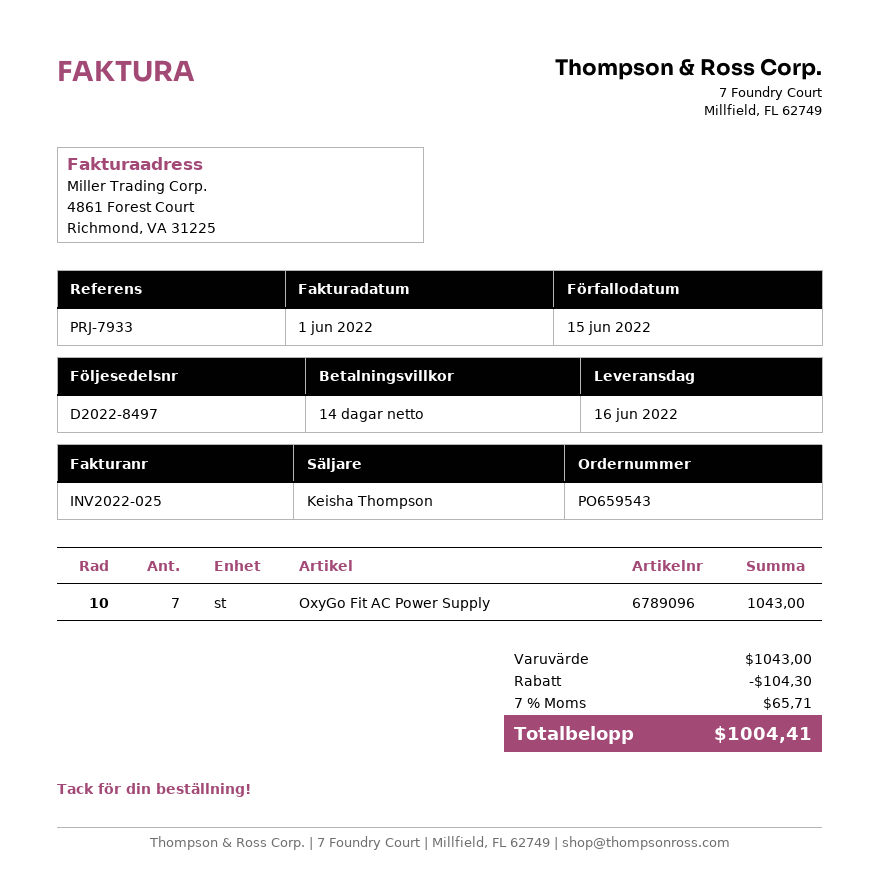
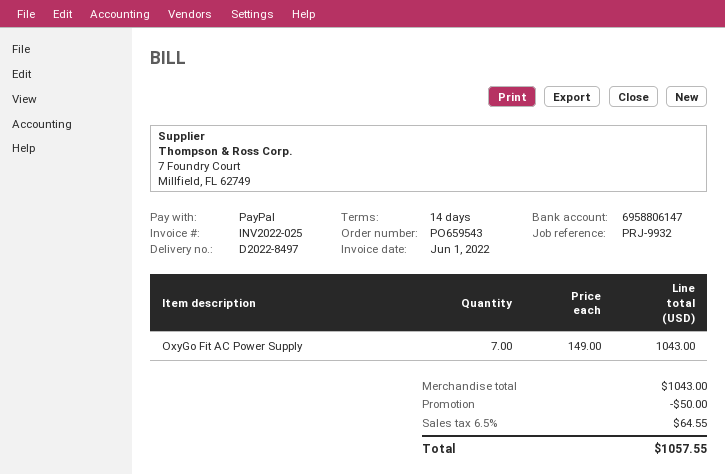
reference: PRJ-7933 -> PRJ-9932
discount: 104.30 -> 50.00
tax: 7% = 65.71 -> 6.5% = 64.55
total: 1004.41 -> 1057.55

